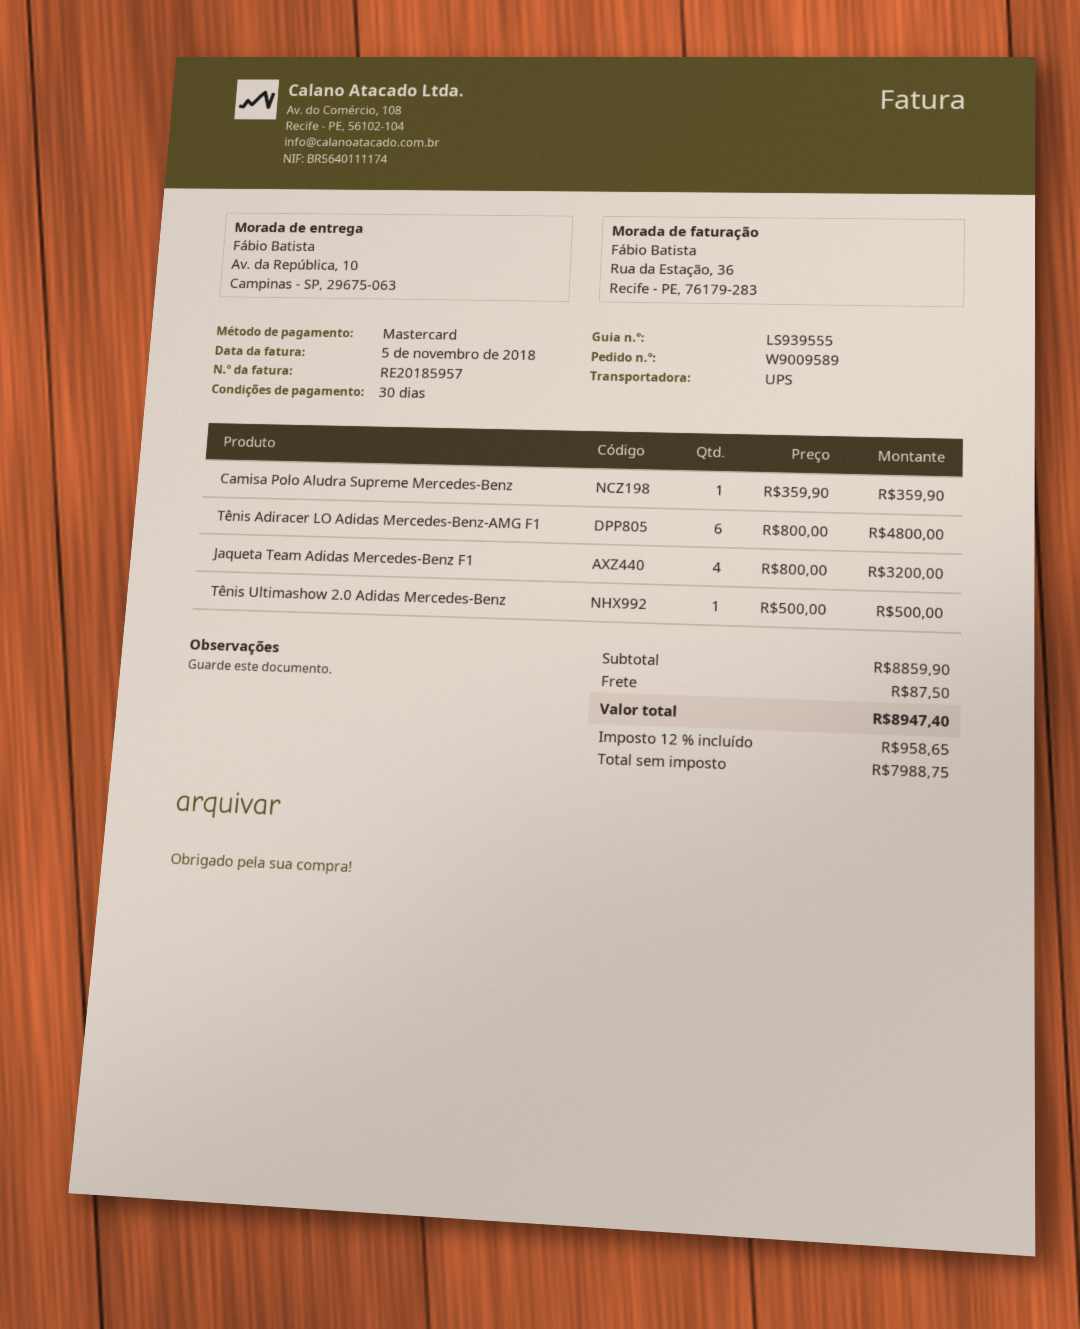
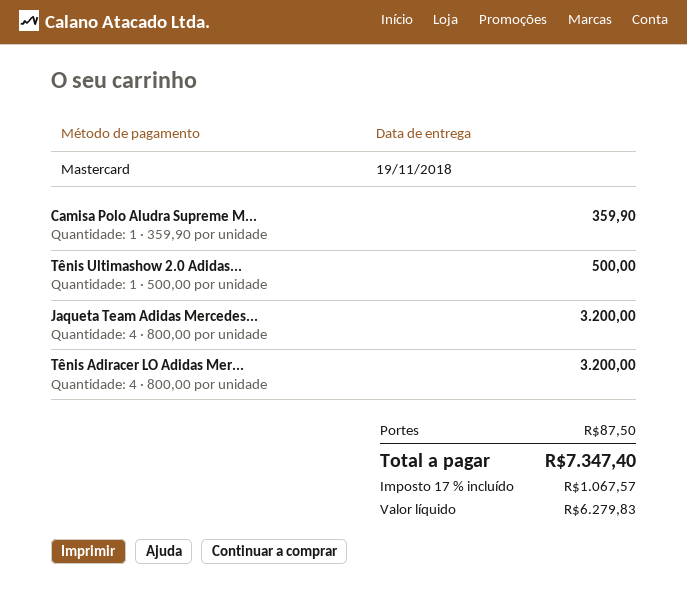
Tênis Adiracer LO Adidas Mercedes-Benz-AMG F1: 6 x 800.00 = 4800.00 -> 4 x 800.00 = 3200.00
net: 7988.75 -> 6279.83
tax: 12% = 958.65 -> 17% = 1067.57
total: 8947.40 -> 7347.40

